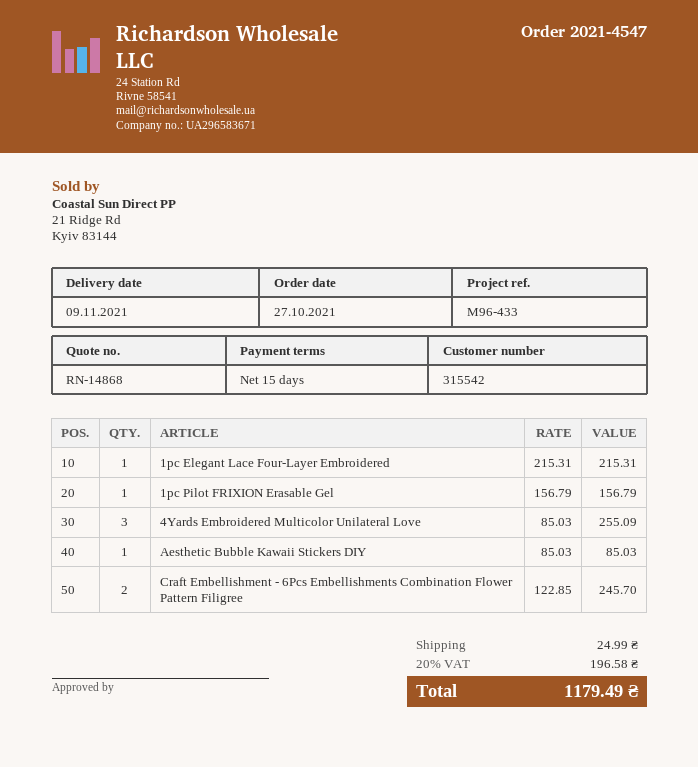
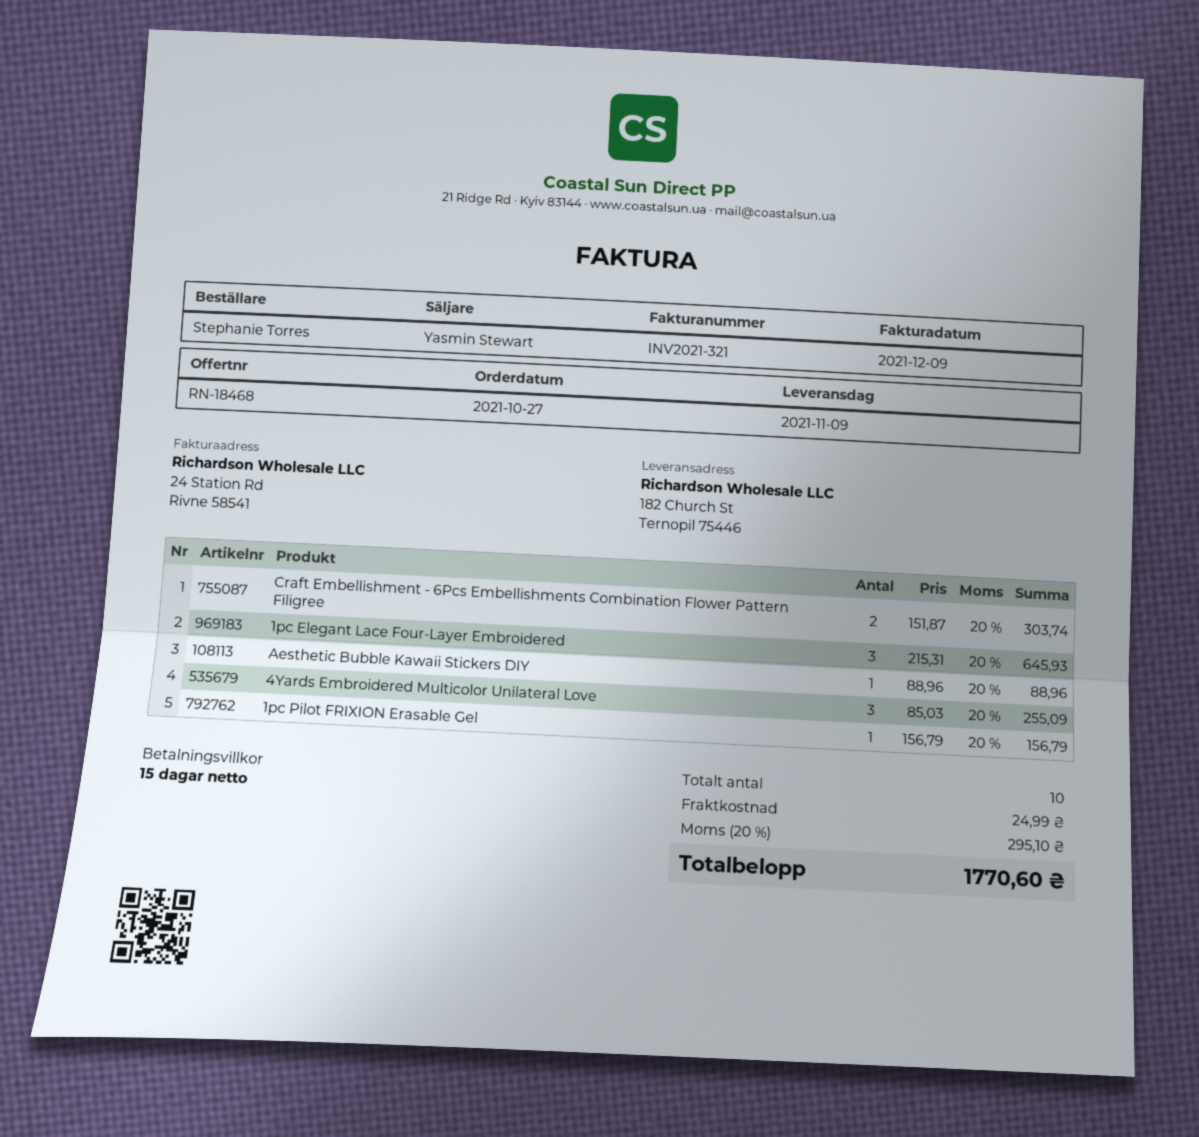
quote number: RN-14868 -> RN-18468
1pc Elegant Lace Four-Layer Embroidered: 1 x 215.31 = 215.31 -> 3 x 215.31 = 645.93
Aesthetic Bubble Kawaii Stickers DIY: 1 x 85.03 = 85.03 -> 1 x 88.96 = 88.96
Craft Embellishment - 6Pcs Embellishments Combination Flower Pattern Filigree: 2 x 122.85 = 245.70 -> 2 x 151.87 = 303.74
tax: 20% = 196.58 -> 20% = 295.10
total: 1179.49 -> 1770.60

